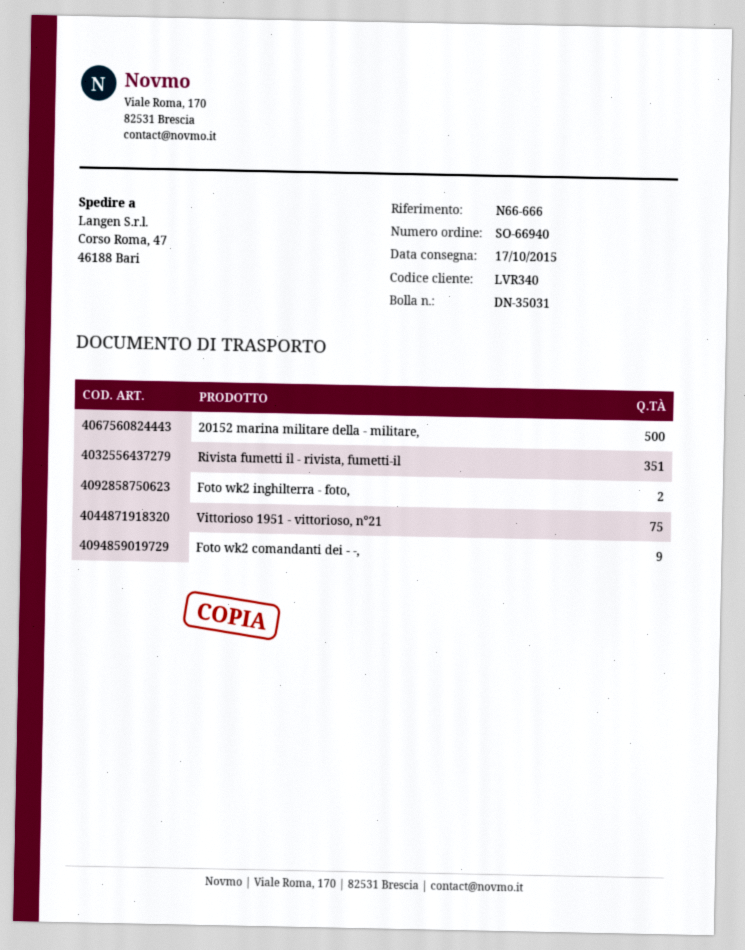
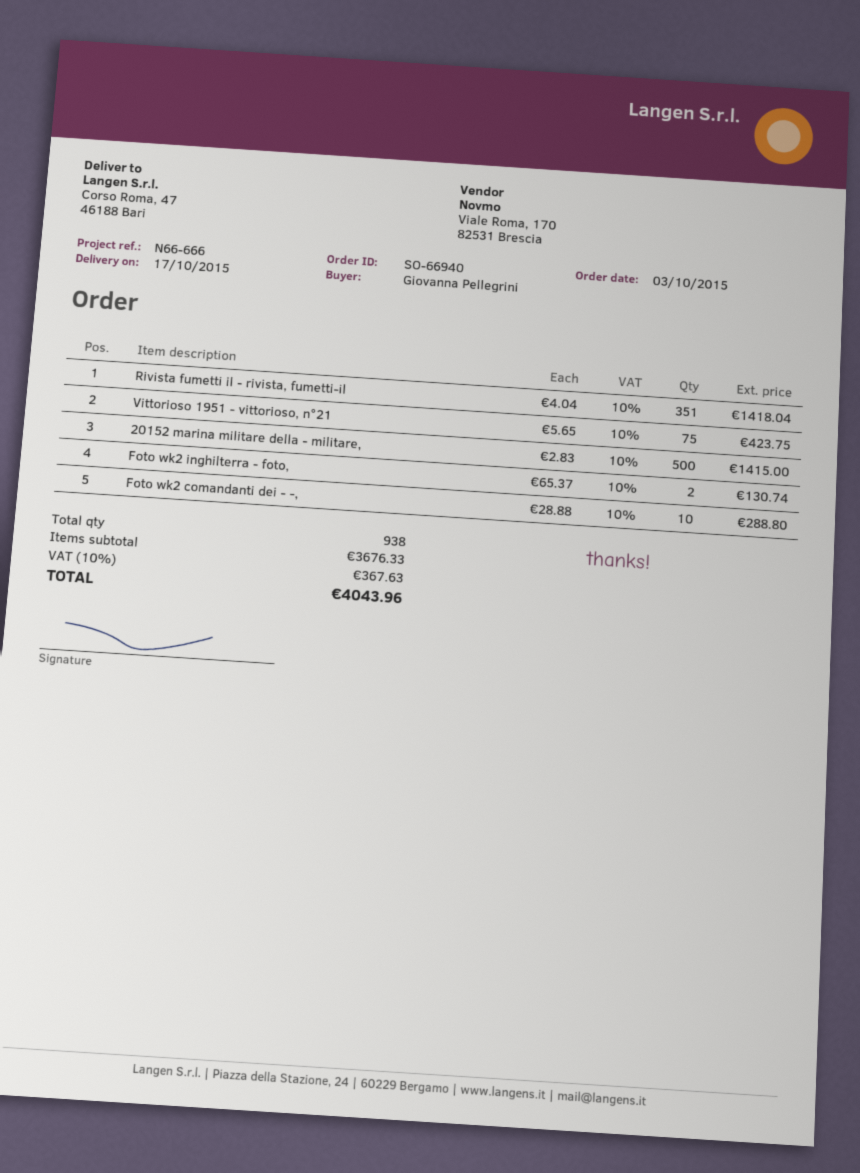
Foto wk2 comandanti dei - -,: 9 -> 10

